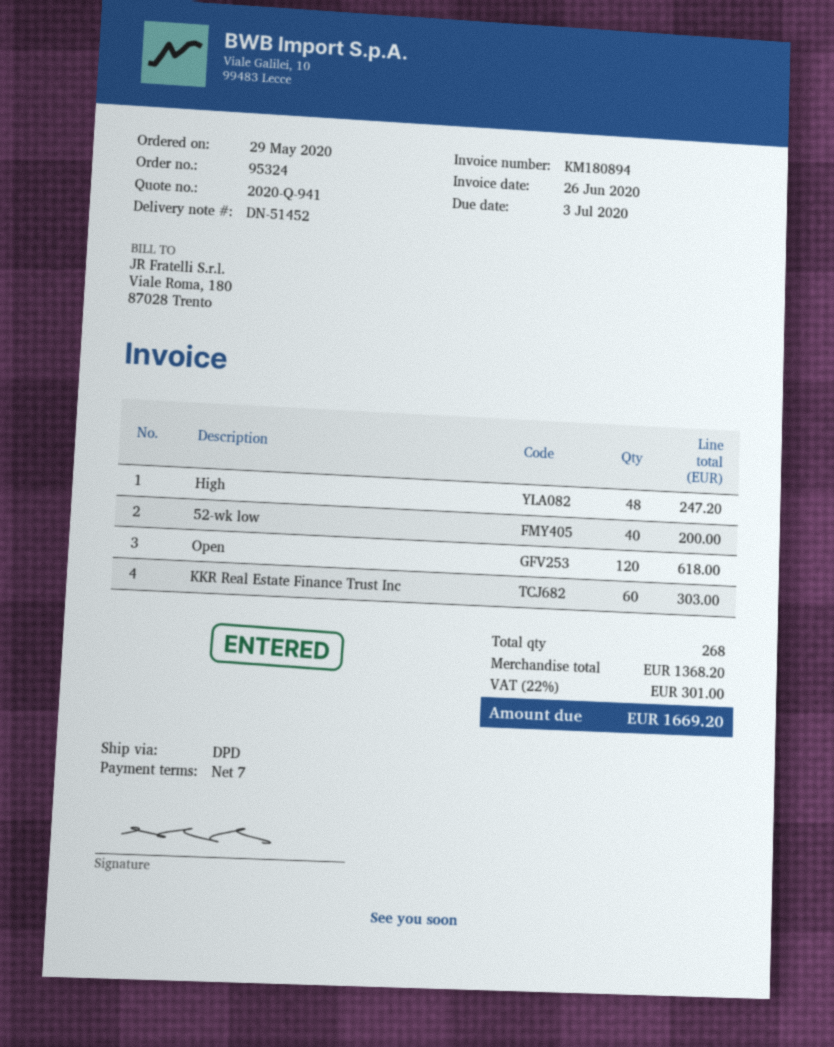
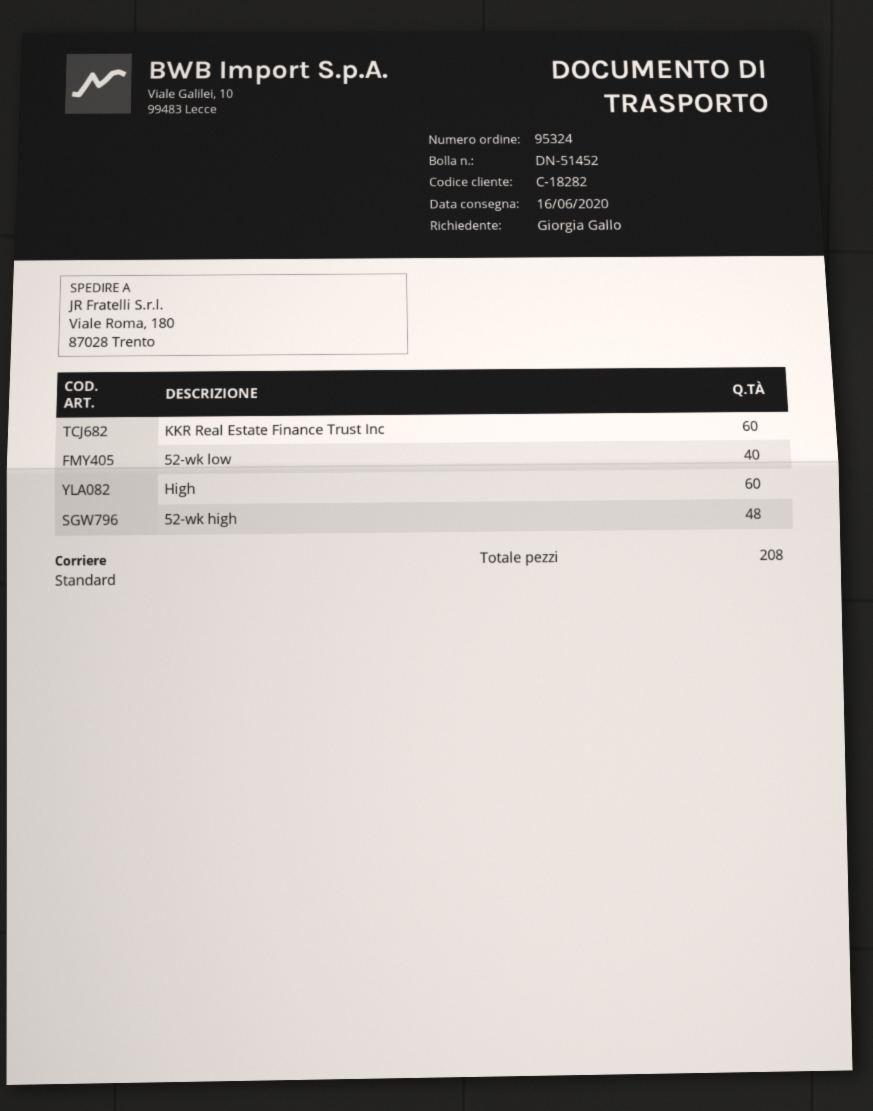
shipping method: DPD -> standard
High: 48 -> 60
Open: 120 -> none
52-wk high: none -> 48
total quantity: 268 -> 208

